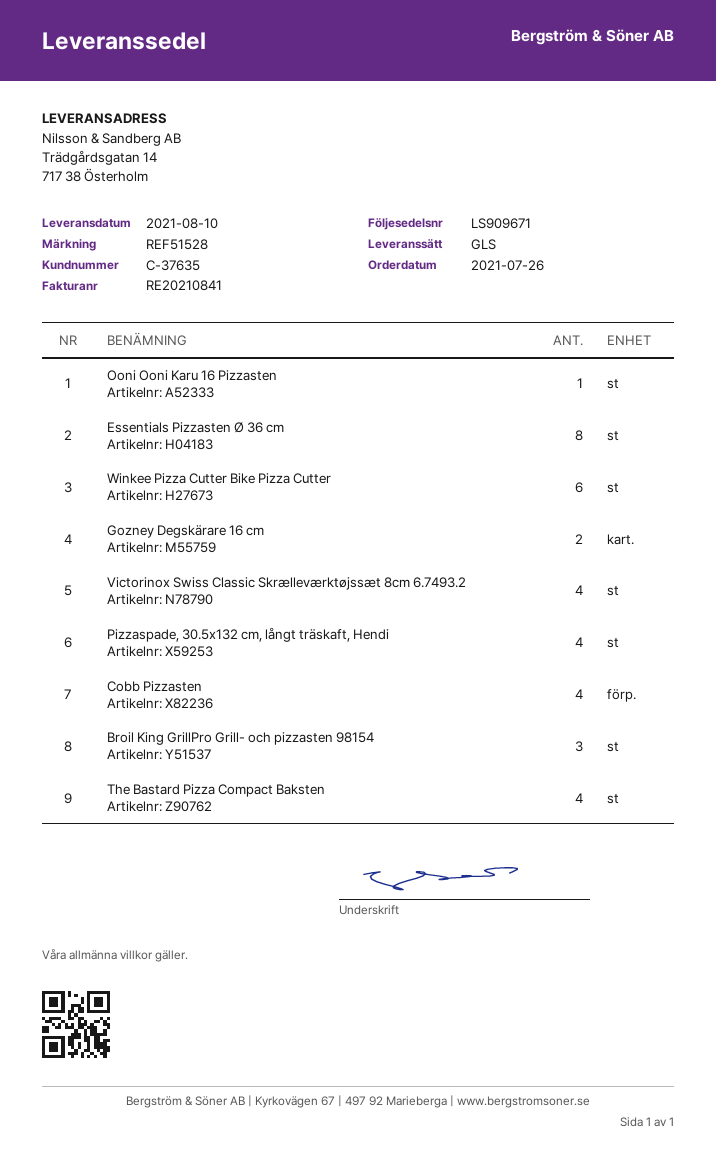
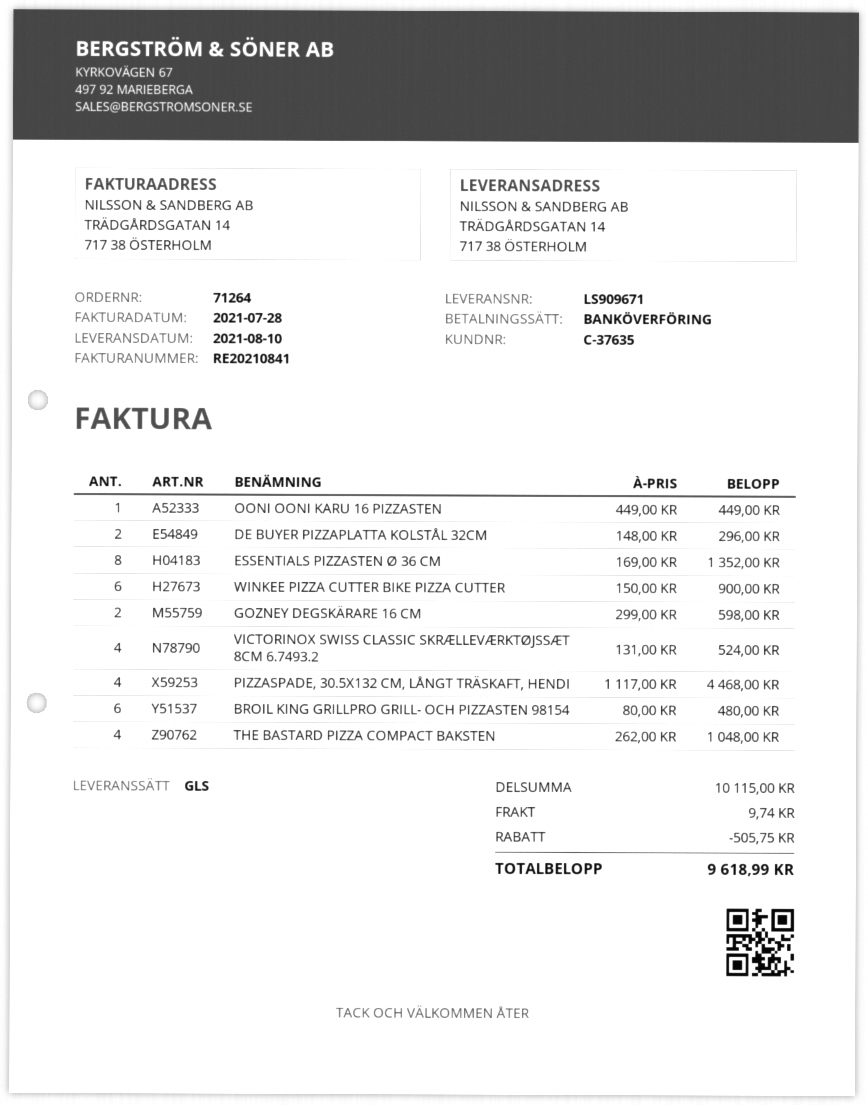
Cobb Pizzasten: 4 -> none
Broil King GrillPro Grill- och pizzasten 98154: 3 -> 6
DE BUYER PIZZAPLATTA KOLSTÅL 32CM: none -> 2

